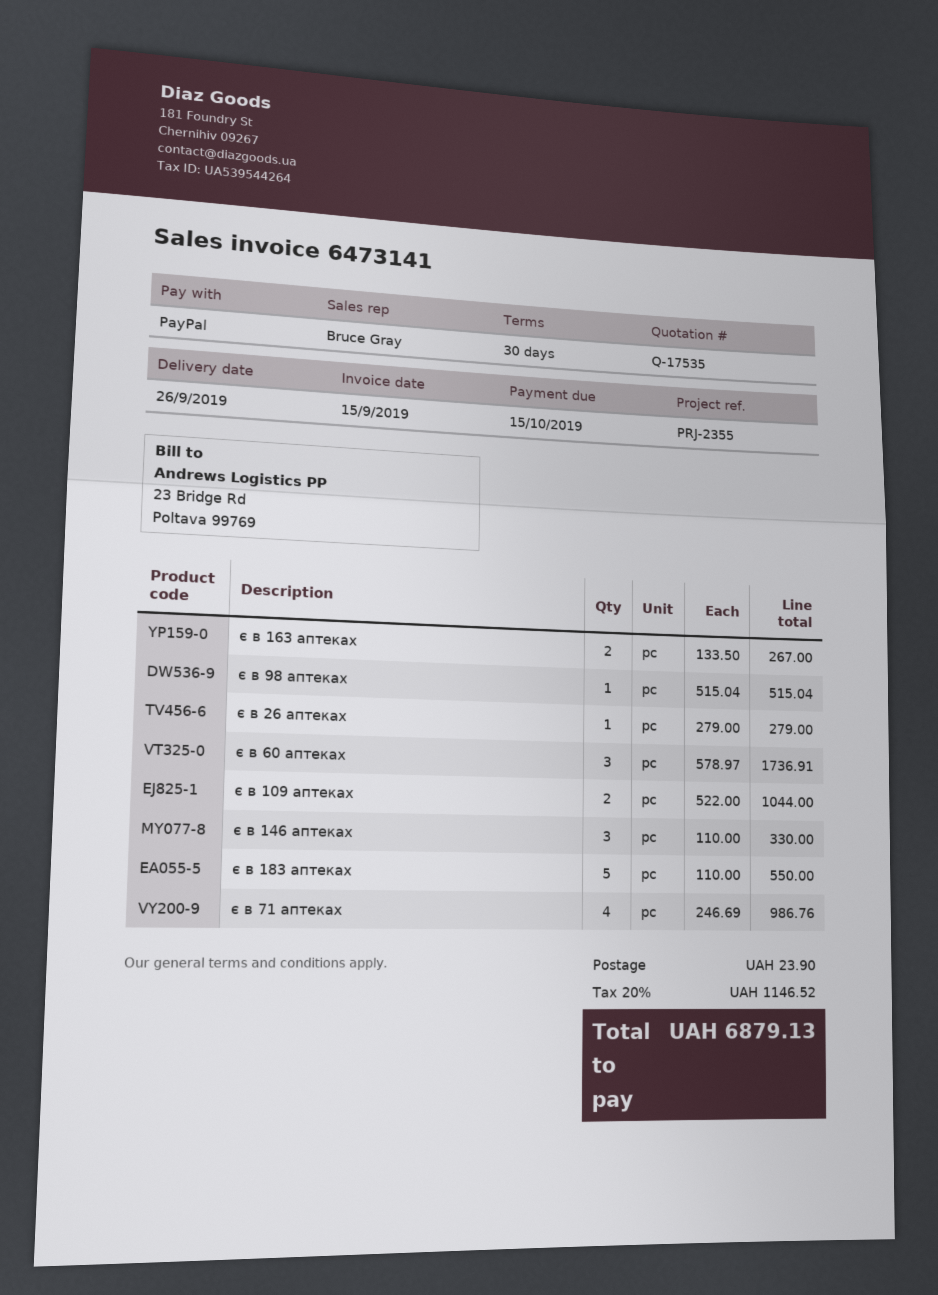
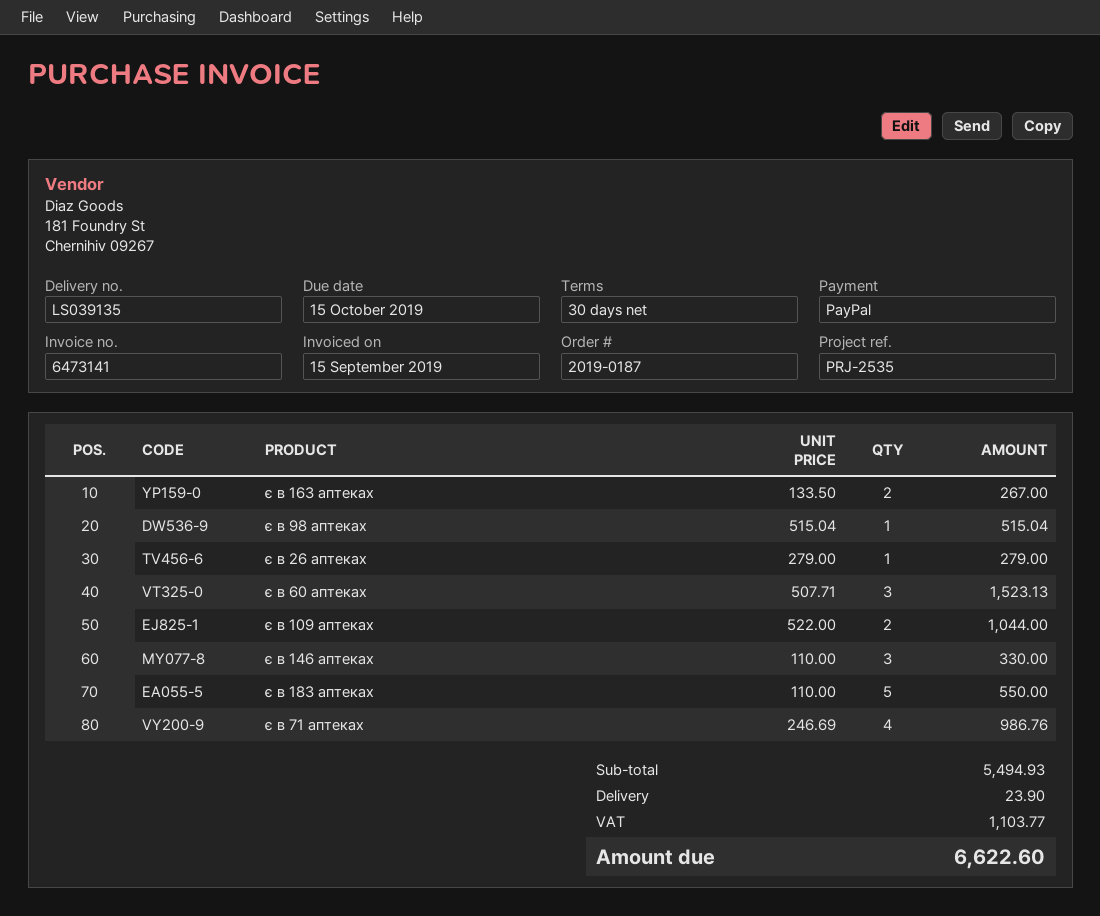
reference: PRJ-2355 -> PRJ-2535
є в 60 аптеках: 3 x 578.97 = 1736.91 -> 3 x 507.71 = 1523.13
tax: 1146.52 -> 1103.77
total: 6879.13 -> 6622.60

